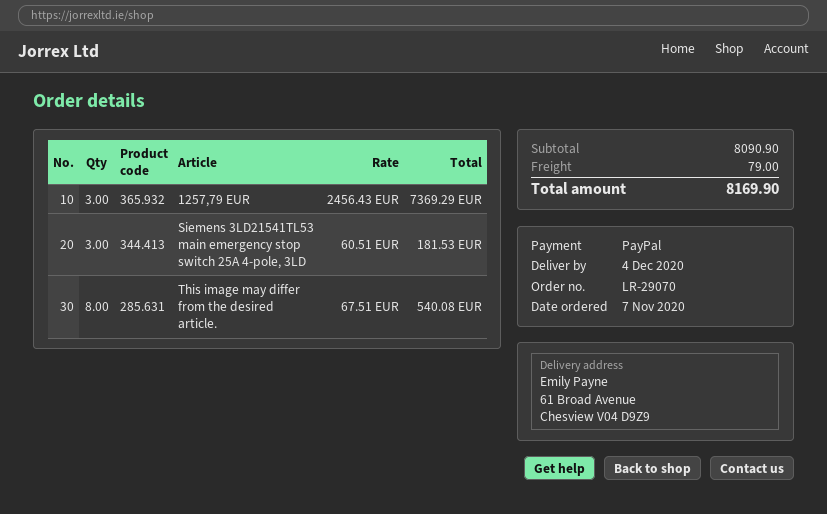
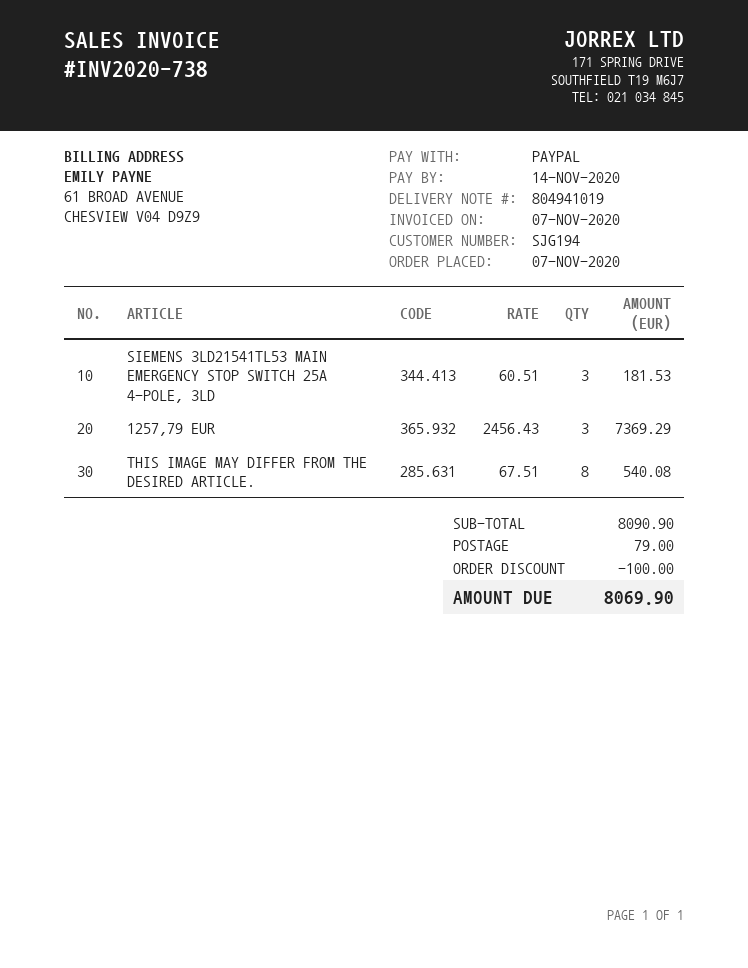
discount: none -> 100.00
total: 8169.90 -> 8069.90

